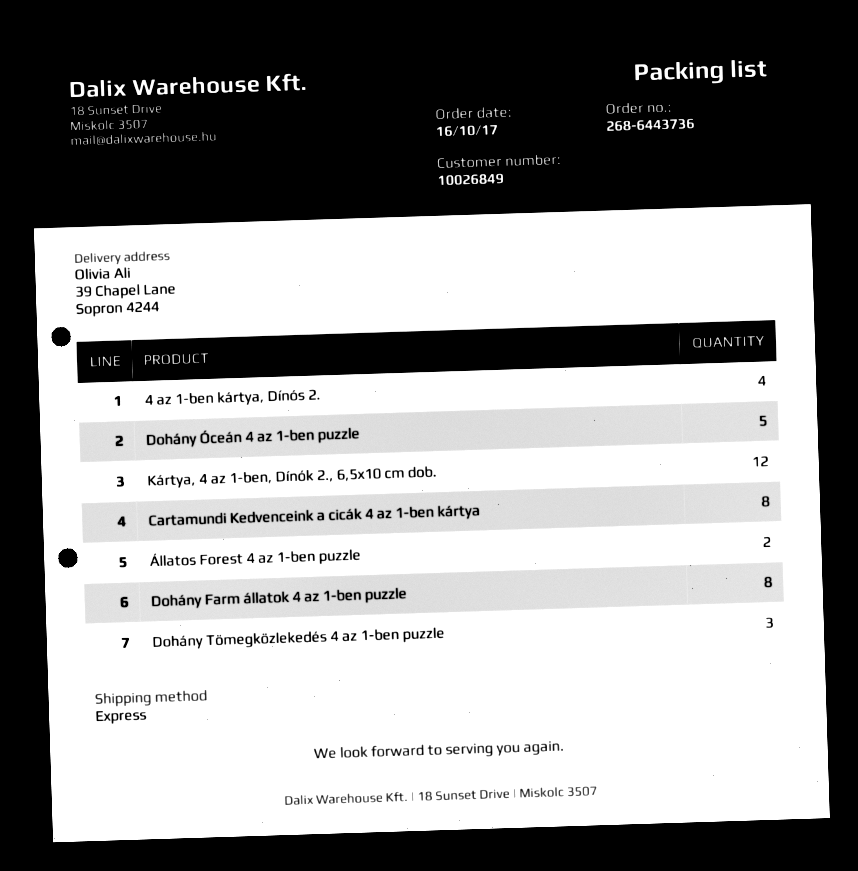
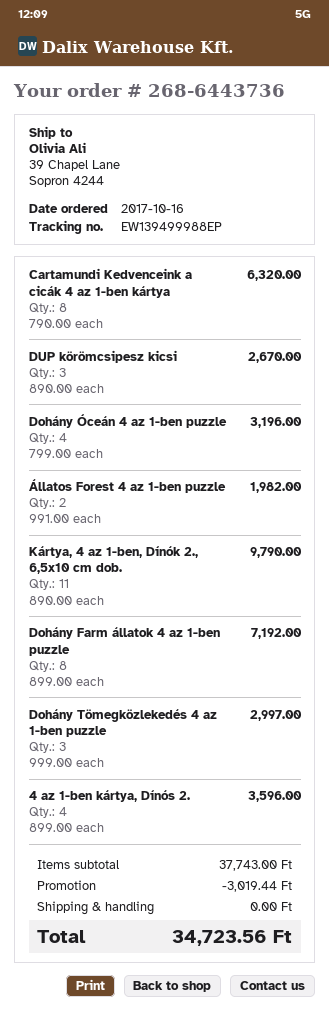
Dohány Óceán 4 az 1-ben puzzle: 5 -> 4
Kártya, 4 az 1-ben, Dínók 2., 6,5x10 cm dob.: 12 -> 11
DUP körömcsipesz kicsi: none -> 3

